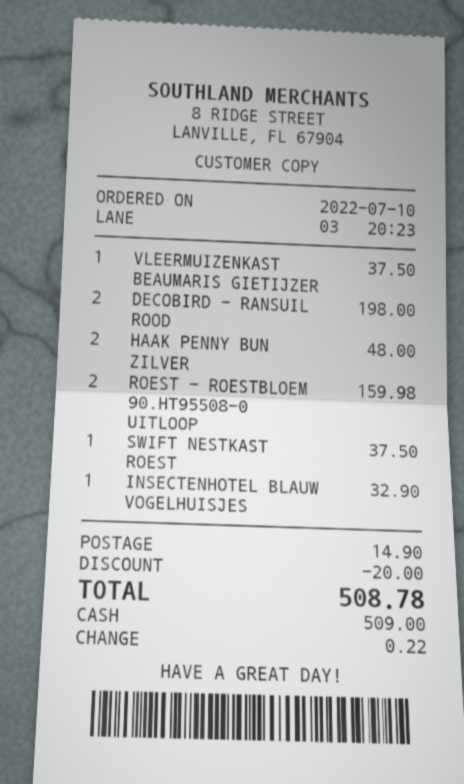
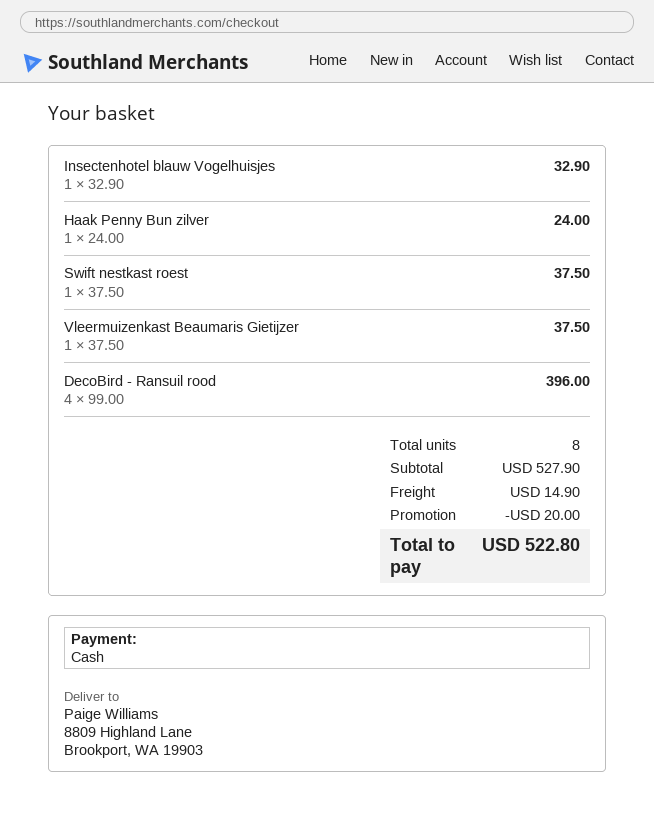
DECOBIRD - RANSUIL ROOD: 2 for 198.00 -> 4 for 396.00
HAAK PENNY BUN ZILVER: 2 for 48.00 -> 1 for 24.00
ROEST - ROESTBLOEM 90.HT95508-0 UITLOOP: 2 for 159.98 -> none
total: 508.78 -> 522.80

